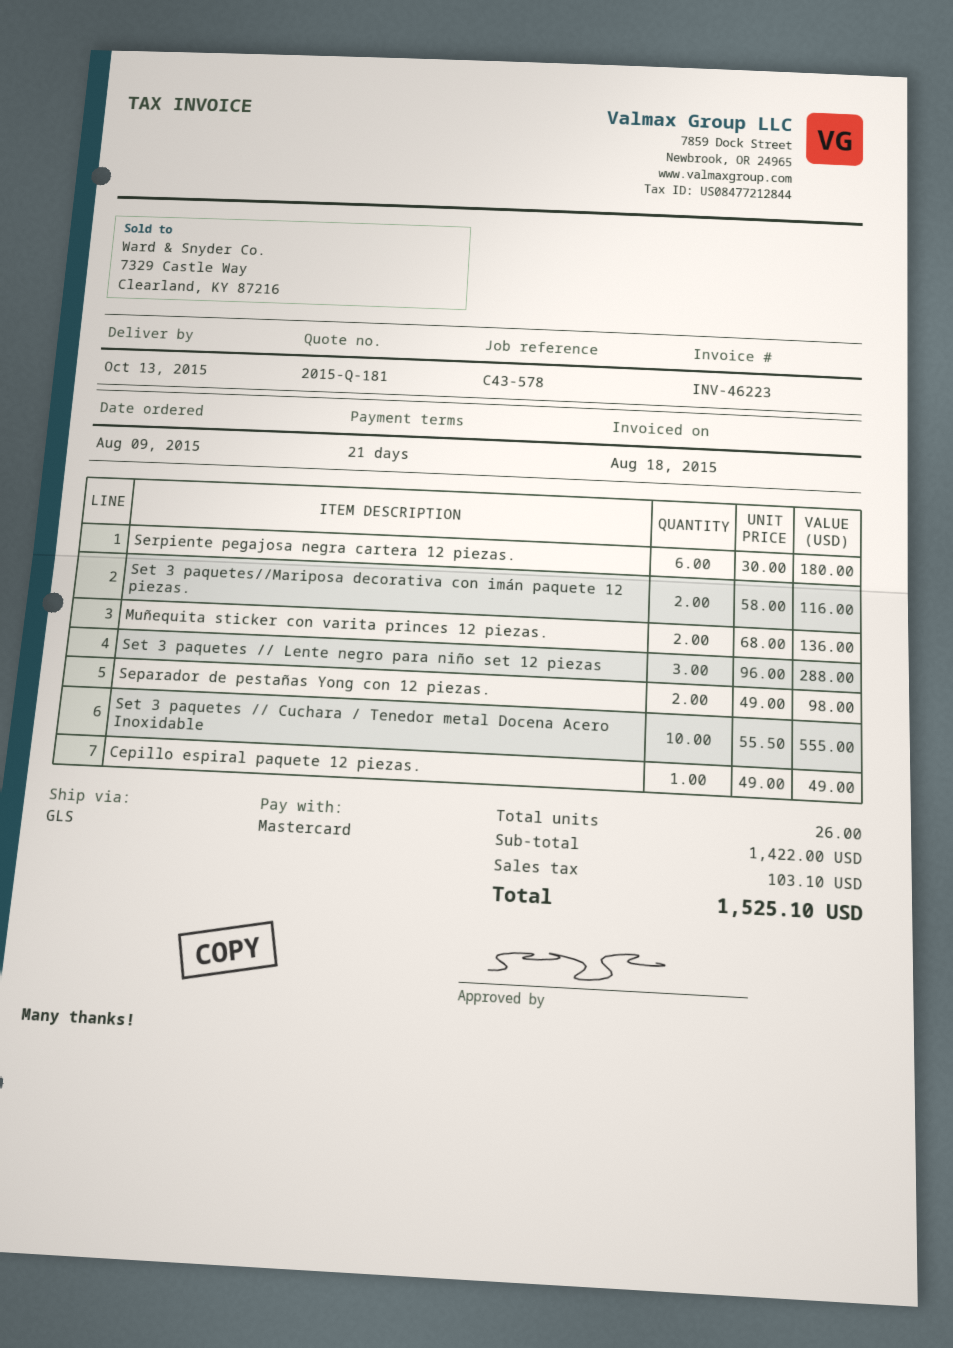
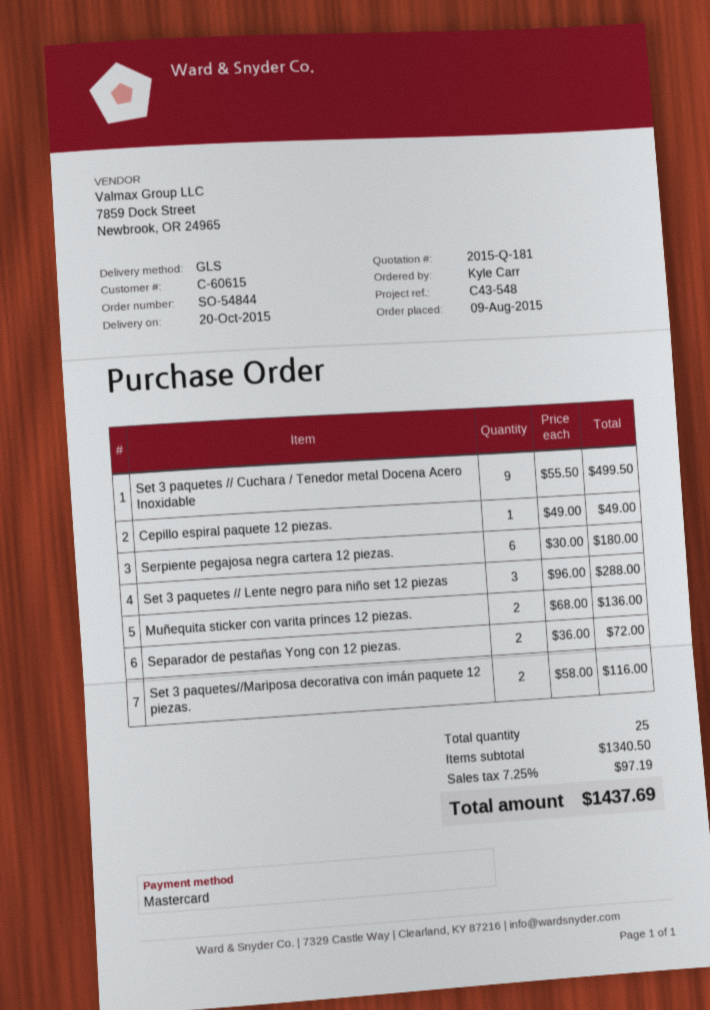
delivery date: 2015-10-13 -> 2015-10-20
reference: C43-578 -> C43-548
Separador de pestañas Yong con 12 piezas.: 2 x 49.00 = 98.00 -> 2 x 36.00 = 72.00
Set 3 paquetes // Cuchara / Tenedor metal Docena Acero Inoxidable: 10 x 55.50 = 555.00 -> 9 x 55.50 = 499.50
total quantity: 26 -> 25
subtotal: 1422.00 -> 1340.50
tax: 103.10 -> 97.19
total: 1525.10 -> 1437.69

